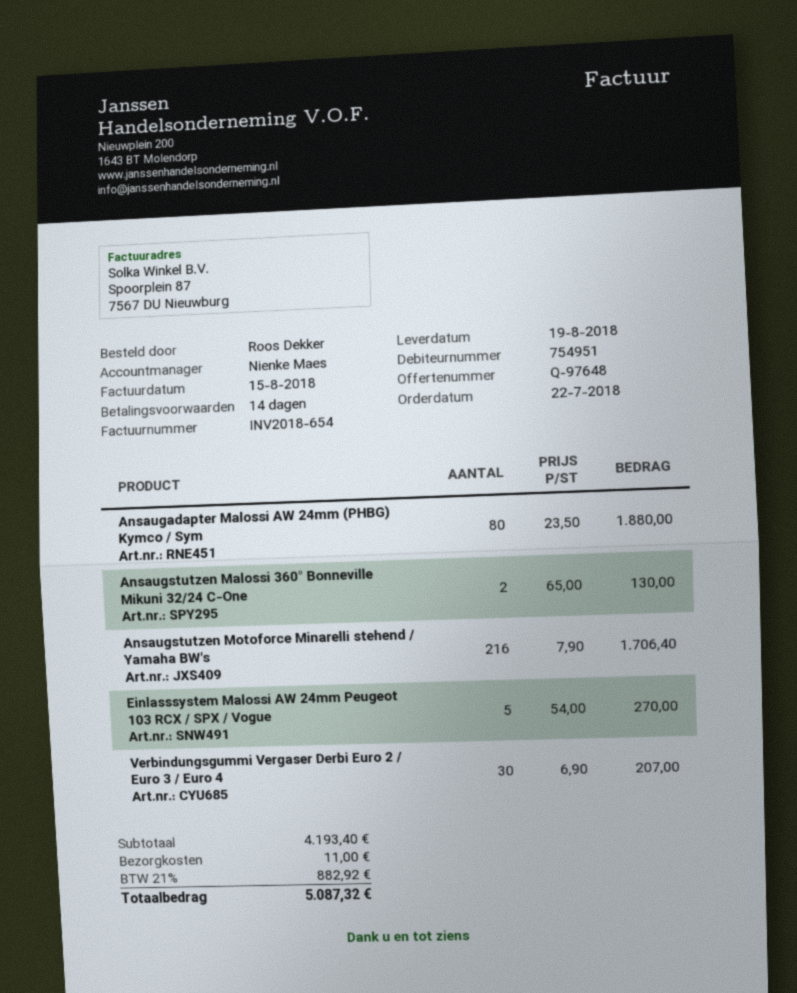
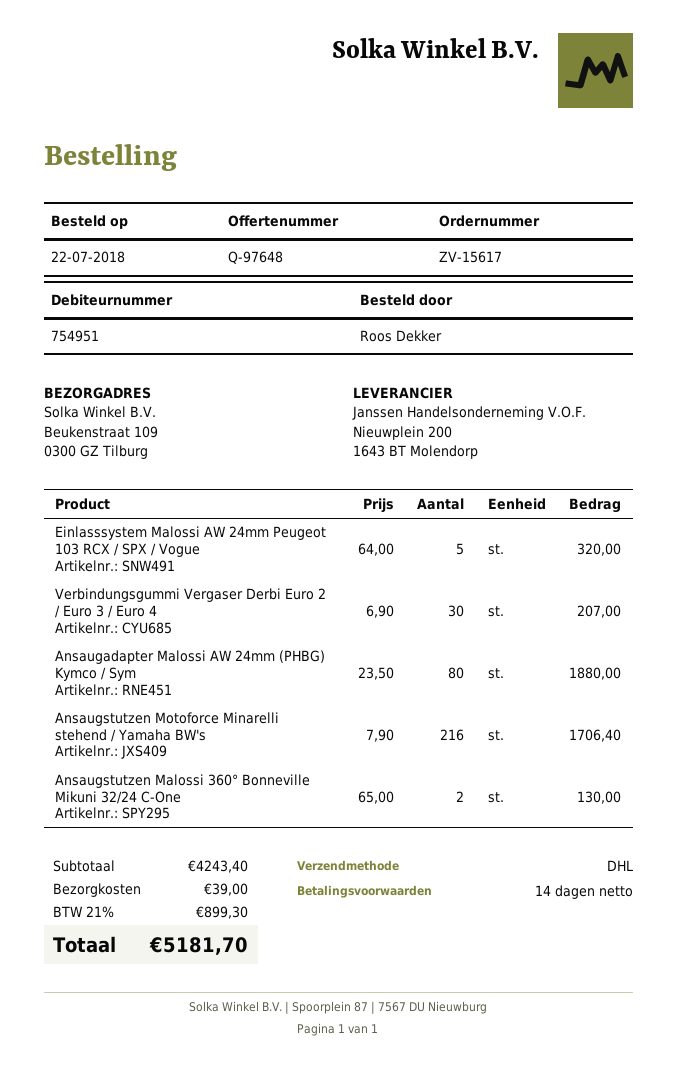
Einlasssystem Malossi AW 24mm Peugeot 103 RCX / SPX / Vogue: 5 x 54.00 = 270.00 -> 5 x 64.00 = 320.00
subtotal: 4193.40 -> 4243.40
shipping: 11.00 -> 39.00
tax: 21% = 882.92 -> 21% = 899.30
total: 5087.32 -> 5181.70

